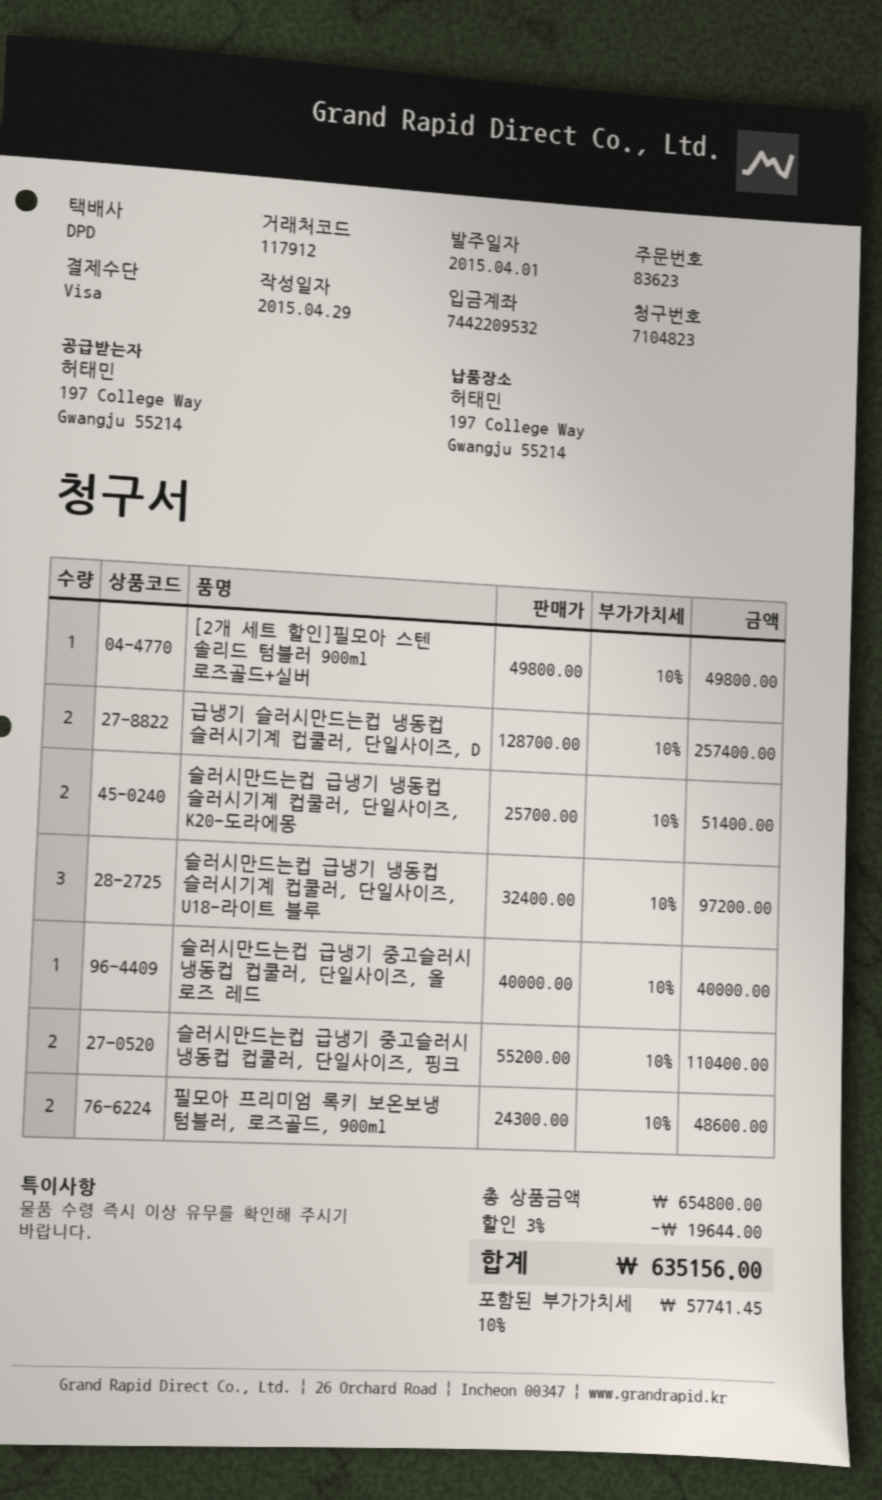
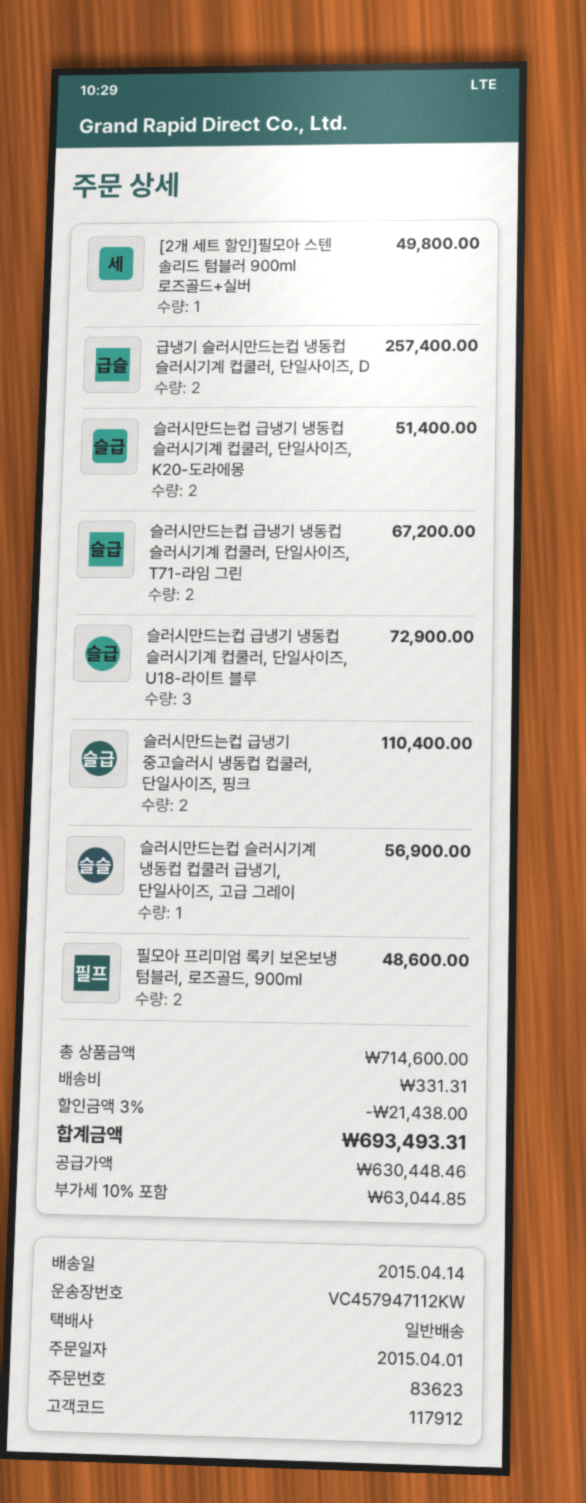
shipping method: DPD -> standard
슬러시만드는컵 급냉기 냉동컵 슬러시기계 컵쿨러, 단일사이즈, U18-라이트 블루: 3 for 97200.00 -> 3 for 72900.00
슬러시만드는컵 급냉기 중고슬러시 냉동컵 컵쿨러, 단일사이즈, 올 로즈 레드: 1 for 40000.00 -> none
슬러시만드는컵 급냉기 냉동컵 슬러시기계 컵쿨러, 단일사이즈, T71-라임 그린: none -> 2 for 67200.00
슬러시만드는컵 슬러시기계 냉동컵 컵쿨러 급냉기, 단일사이즈, 고급 그레이: none -> 1 for 56900.00
subtotal: 654800.00 -> 714600.00
discount: 3% = 19644.00 -> 3% = 21438.00
shipping: none -> 331.31
tax: 10% = 57741.45 -> 10% = 63044.85
total: 635156.00 -> 693493.31

